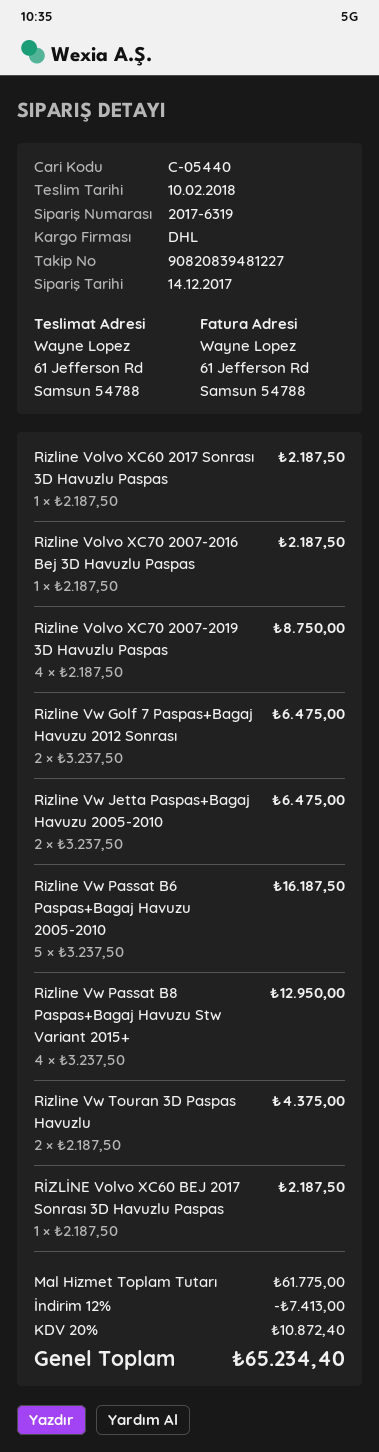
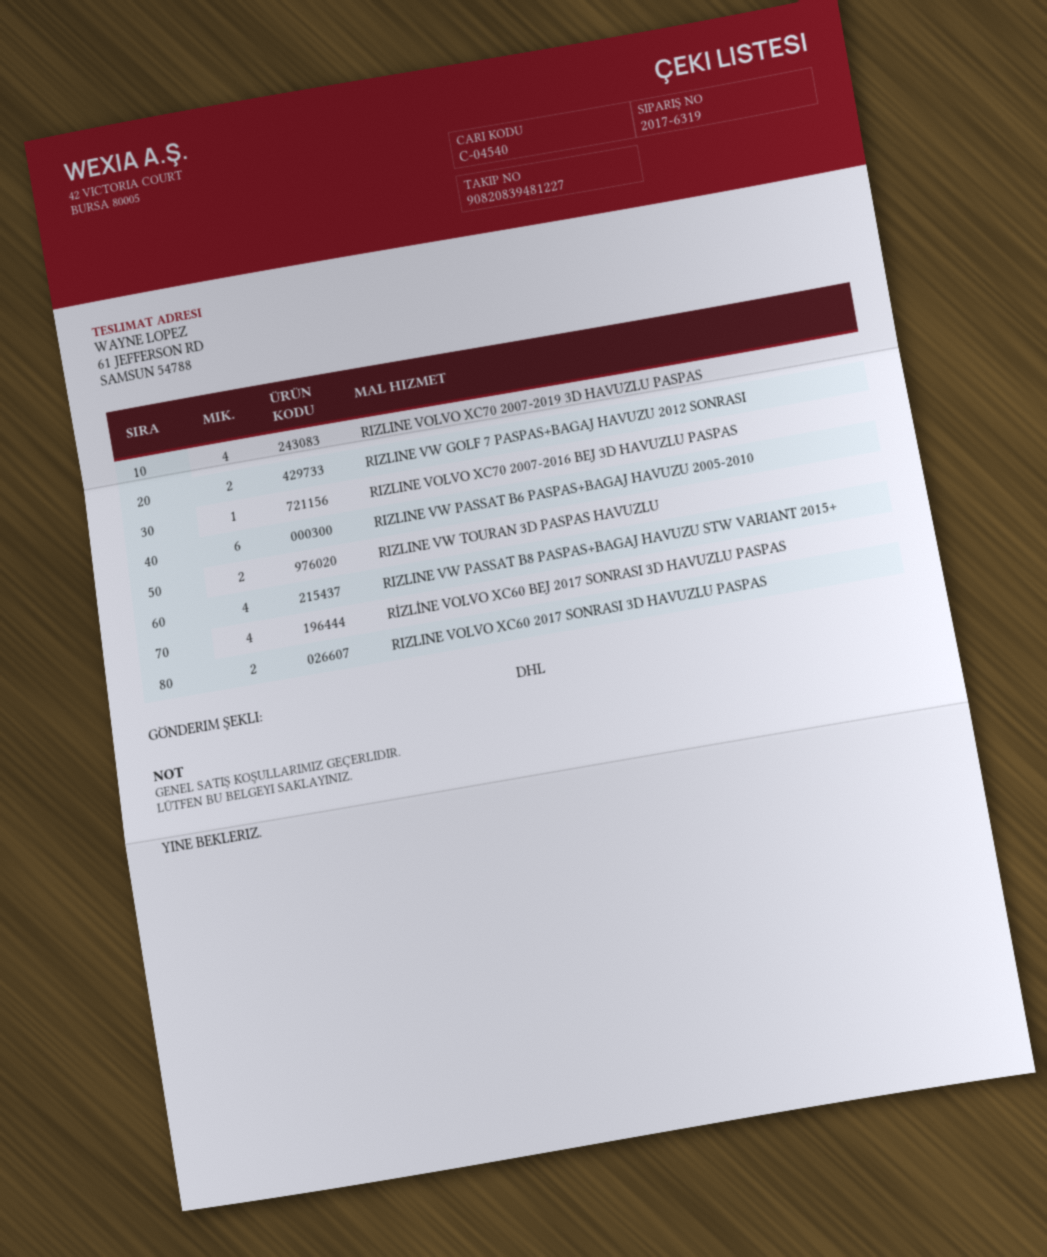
customer number: C-05440 -> C-04540
Rizline Volvo XC60 2017 Sonrası 3D Havuzlu Paspas: 1 -> 2
Rizline Vw Jetta Paspas+Bagaj Havuzu 2005-2010: 2 -> none
Rizline Vw Passat B6 Paspas+Bagaj Havuzu 2005-2010: 5 -> 6
RİZLİNE Volvo XC60 BEJ 2017 Sonrası 3D Havuzlu Paspas: 1 -> 4

